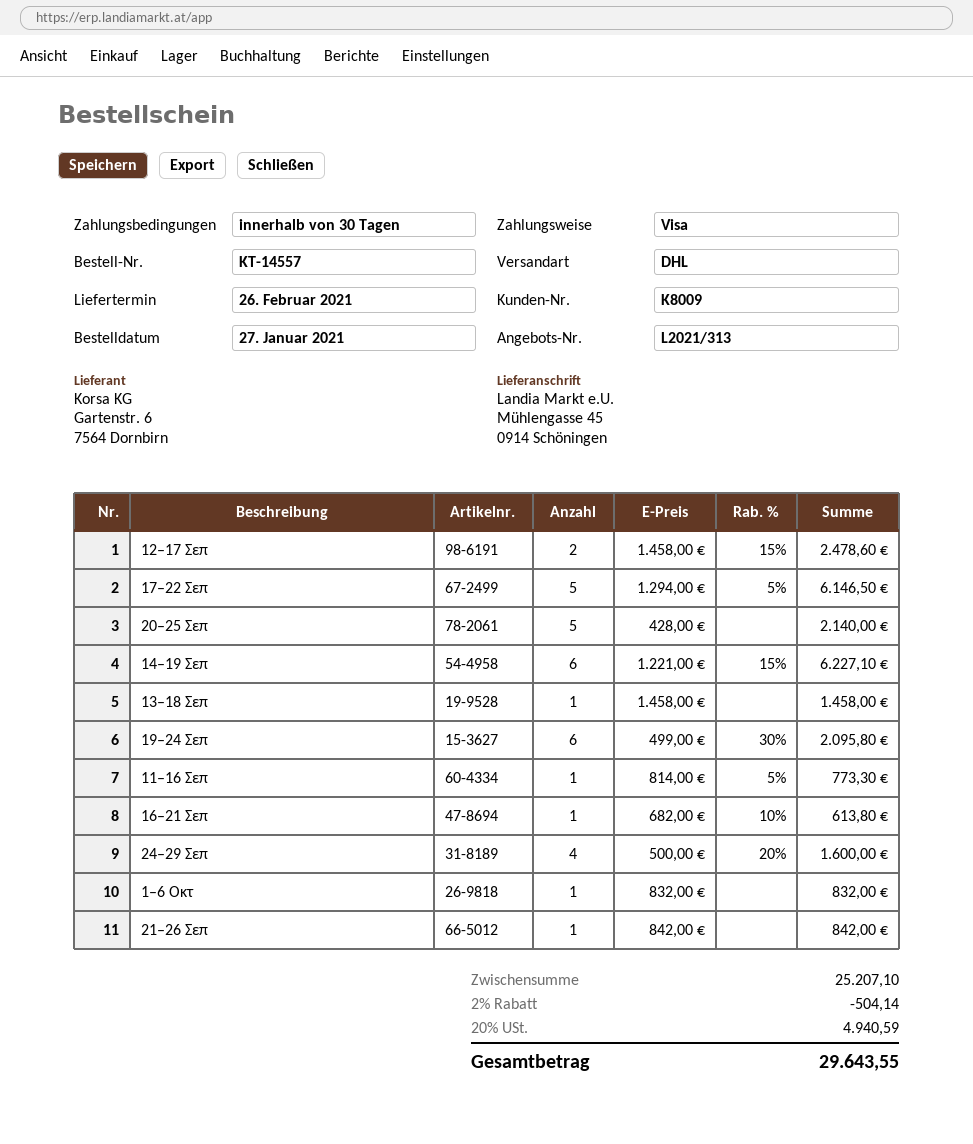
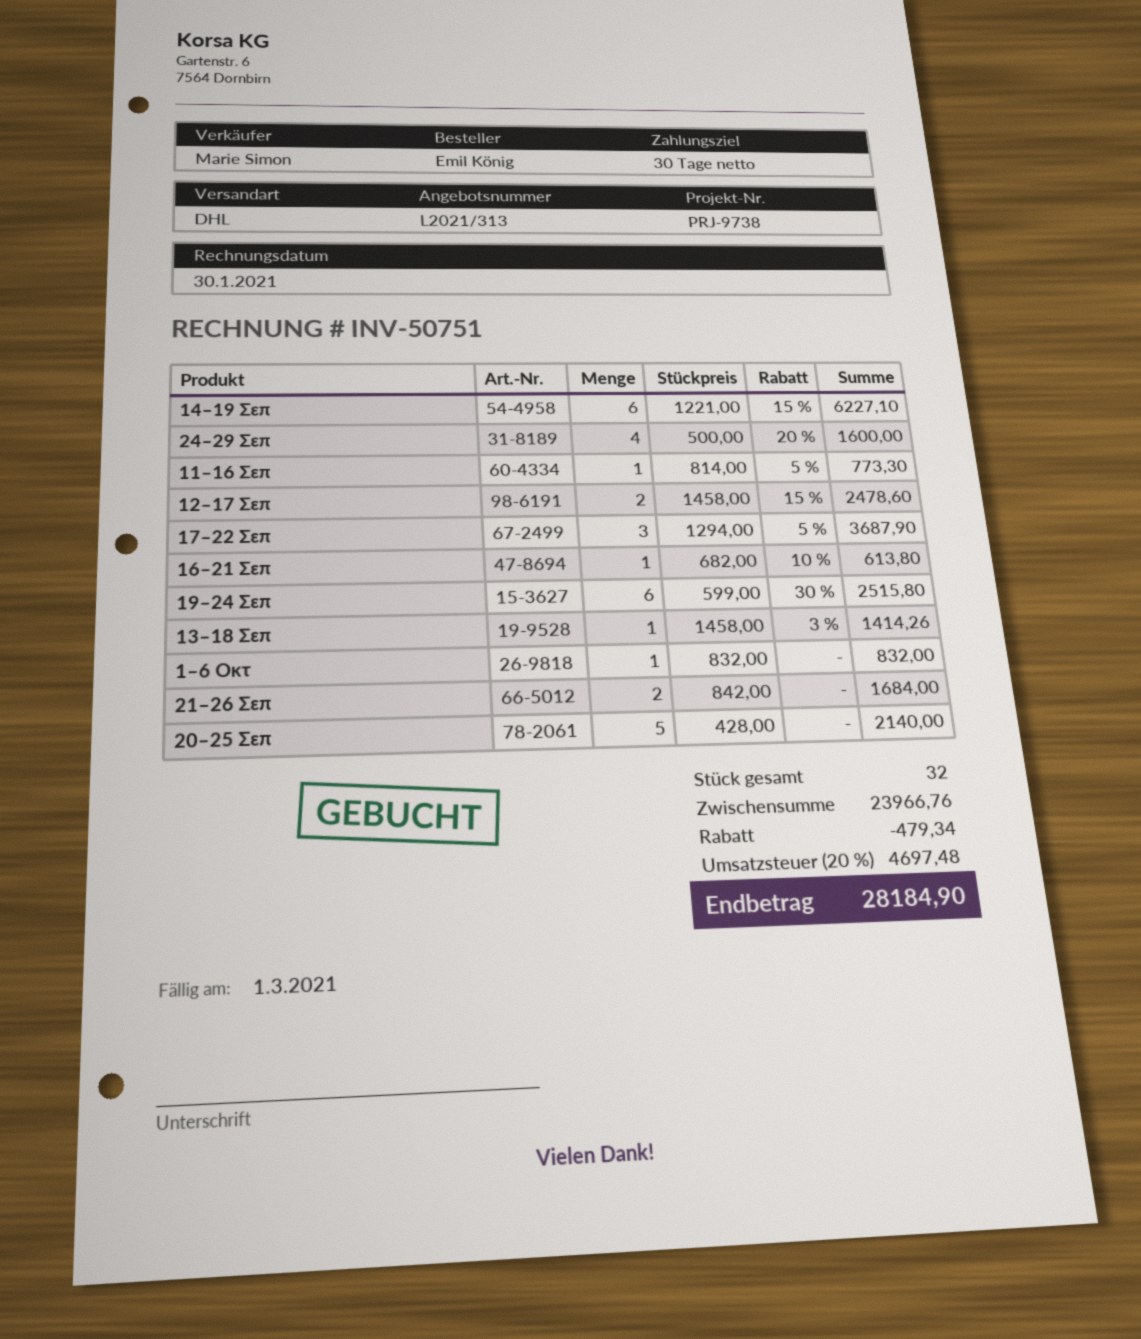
17–22 Σεπ: 5 x 1294.00 - 5% = 6146.50 -> 3 x 1294.00 - 5% = 3687.90
13–18 Σεπ: 1 x 1458.00 = 1458.00 -> 1 x 1458.00 - 3% = 1414.26
19–24 Σεπ: 6 x 499.00 - 30% = 2095.80 -> 6 x 599.00 - 30% = 2515.80
21–26 Σεπ: 1 x 842.00 = 842.00 -> 2 x 842.00 = 1684.00
subtotal: 25207.10 -> 23966.76
discount: 504.14 -> 479.34
tax: 20% = 4940.59 -> 20% = 4697.48
total: 29643.55 -> 28184.90

